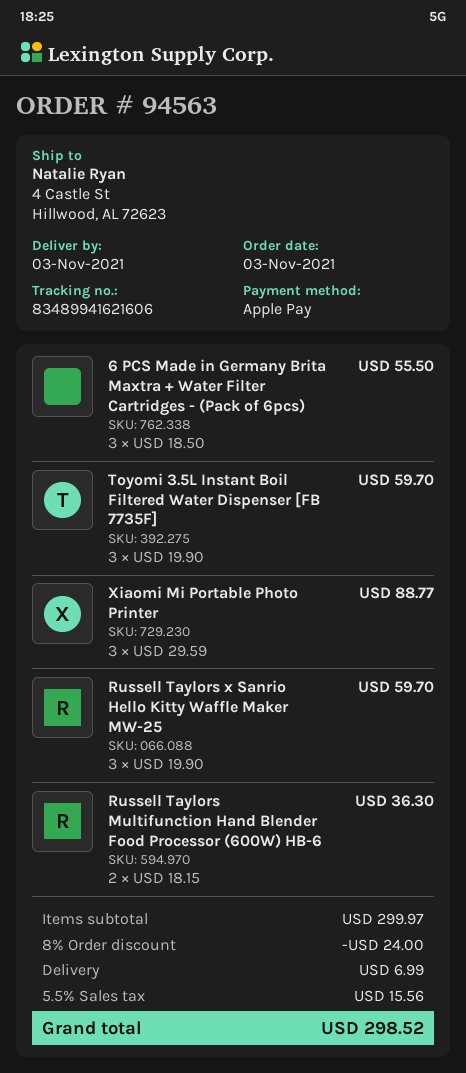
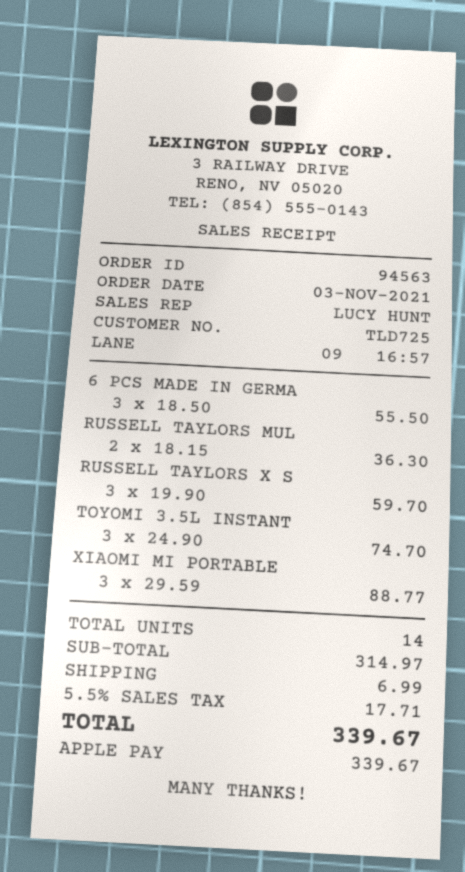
Toyomi 3.5L Instant Boil Filtered Water Dispenser [FB 7735F]: 3 x 19.90 = 59.70 -> 3 x 24.90 = 74.70
subtotal: 299.97 -> 314.97
discount: 8% = 24.00 -> none
tax: 5.5% = 15.56 -> 5.5% = 17.71
total: 298.52 -> 339.67

